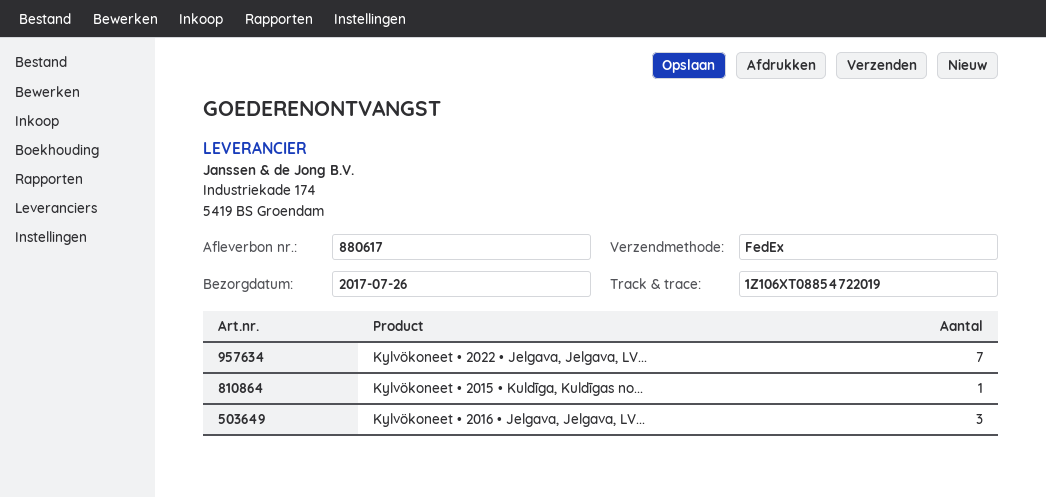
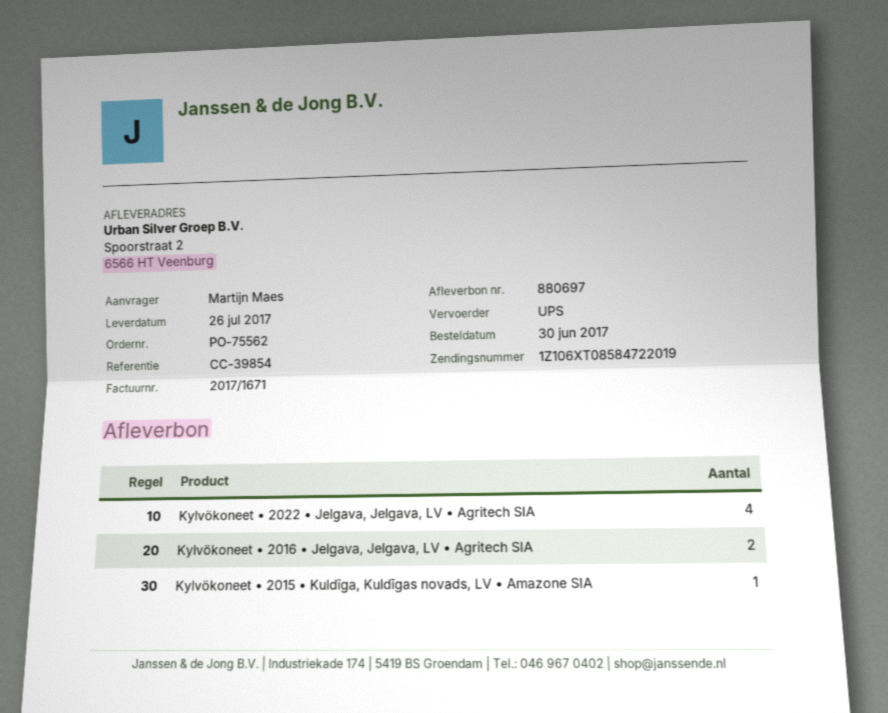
delivery note number: 880617 -> 880697
shipping method: FedEx -> UPS
tracking number: 1Z106XT08854722019 -> 1Z106XT08584722019
Kylvökoneet • 2022 • Jelgava, Jelgava, LV...: 7 -> 4
Kylvökoneet • 2016 • Jelgava, Jelgava, LV...: 3 -> 2

